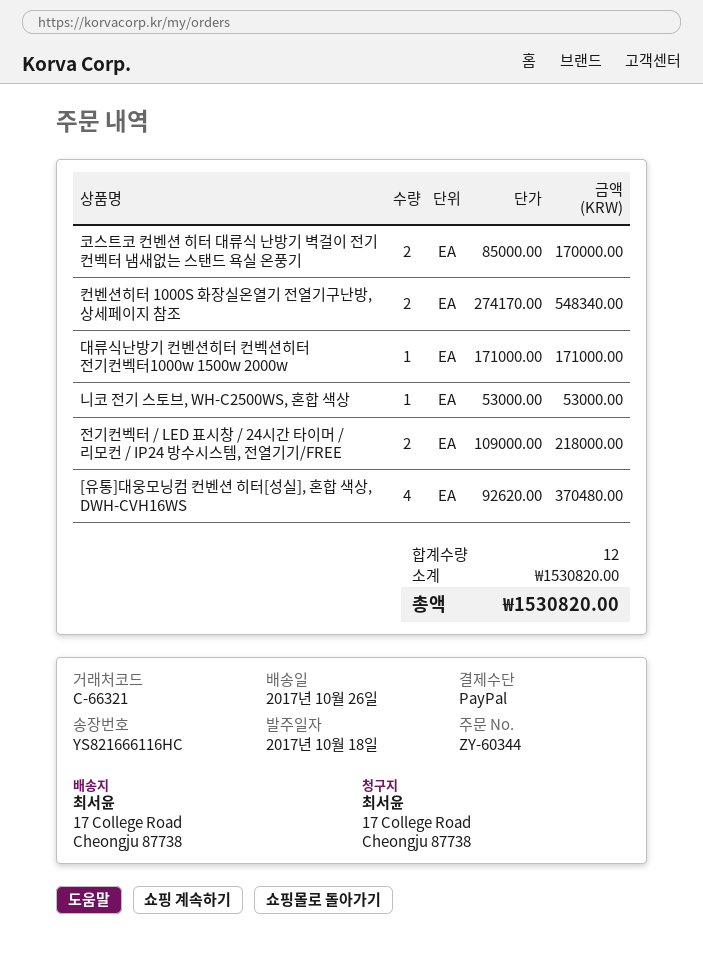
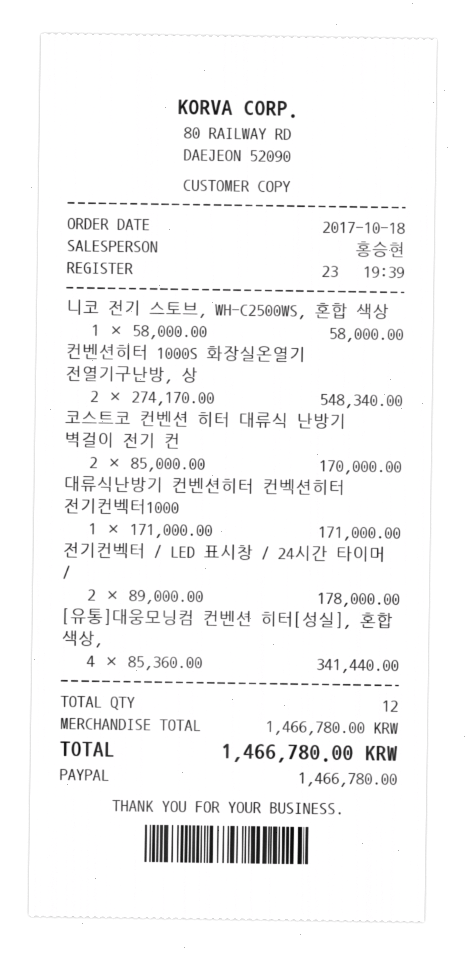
니코 전기 스토브, WH-C2500WS, 혼합 색상: 1 x 53000.00 = 53000.00 -> 1 x 58000.00 = 58000.00
전기컨벡터 / LED 표시창 / 24시간 타이머 / 리모컨 / IP24 방수시스템, 전열기기/FREE: 2 x 109000.00 = 218000.00 -> 2 x 89000.00 = 178000.00
[유통]대웅모닝컴 컨벤션 히터[성실], 혼합 색상, DWH-CVH16WS: 4 x 92620.00 = 370480.00 -> 4 x 85360.00 = 341440.00
subtotal: 1530820.00 -> 1466780.00
total: 1530820.00 -> 1466780.00

